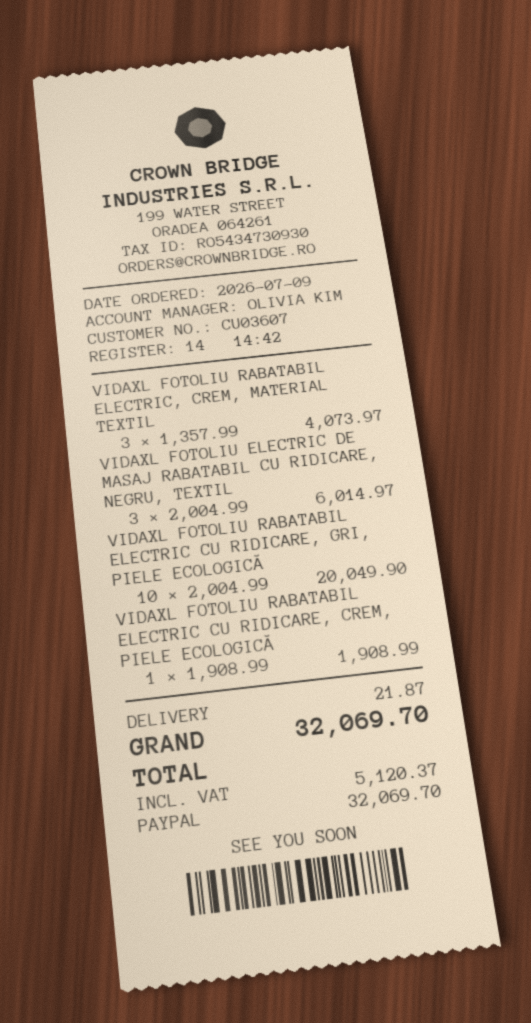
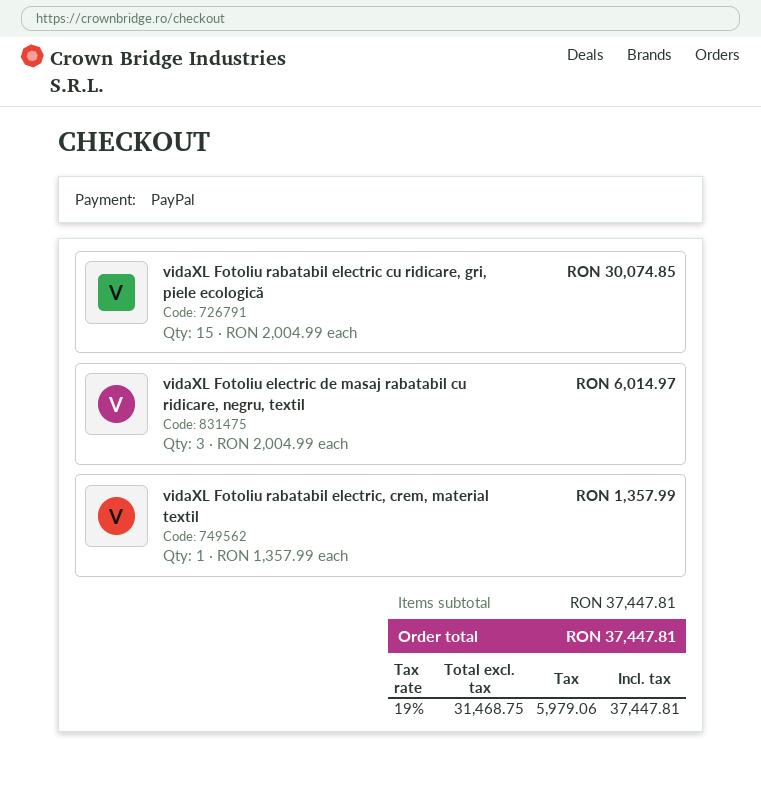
VIDAXL FOTOLIU RABATABIL ELECTRIC, CREM, MATERIAL TEXTIL: 3 x 1357.99 = 4073.97 -> 1 x 1357.99 = 1357.99
VIDAXL FOTOLIU RABATABIL ELECTRIC CU RIDICARE, GRI, PIELE ECOLOGICĂ: 10 x 2004.99 = 20049.90 -> 15 x 2004.99 = 30074.85
VIDAXL FOTOLIU RABATABIL ELECTRIC CU RIDICARE, CREM, PIELE ECOLOGICĂ: 1 x 1908.99 = 1908.99 -> none
shipping: 21.87 -> none
tax: 5120.37 -> 5979.06
total: 32069.70 -> 37447.81

